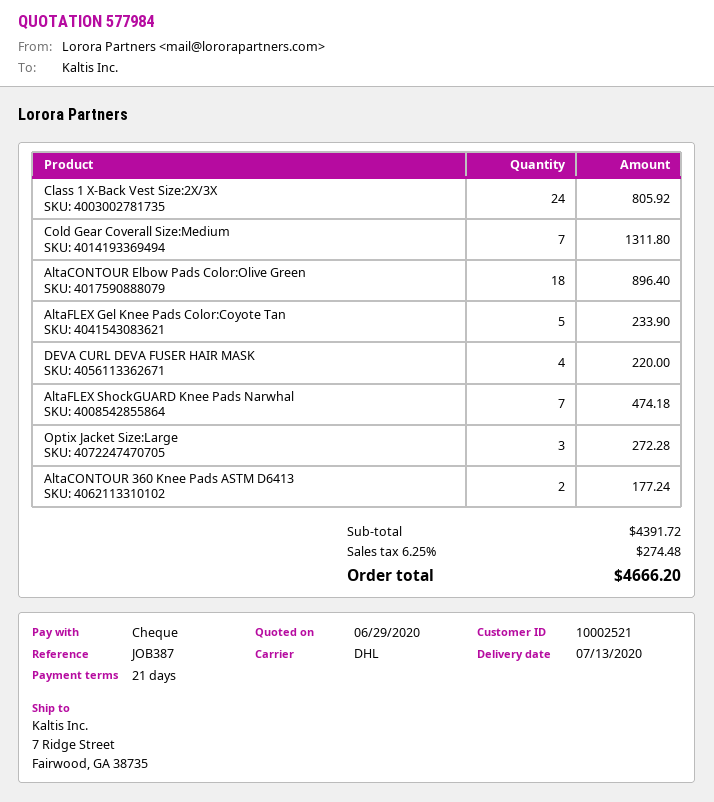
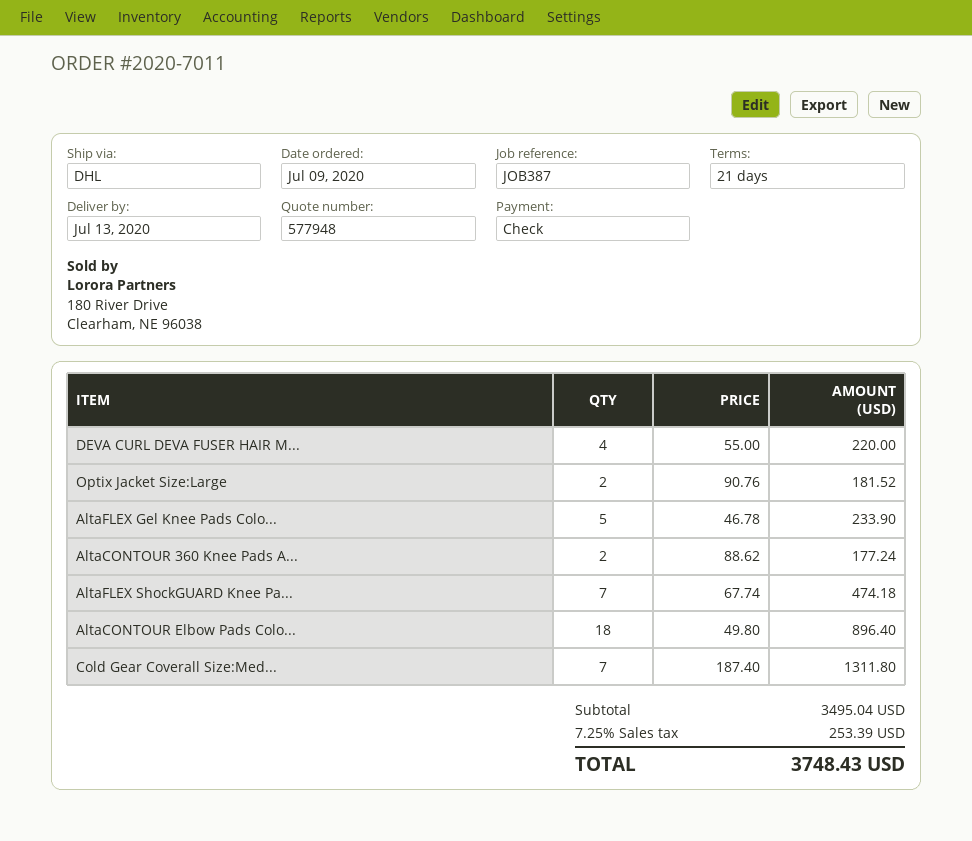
quote number: 577984 -> 577948
Class 1 X-Back Vest Size:2X/3X: 24 for 805.92 -> none
Optix Jacket Size:Large: 3 for 272.28 -> 2 for 181.52
subtotal: 4391.72 -> 3495.04
tax: 6.25% = 274.48 -> 7.25% = 253.39
total: 4666.20 -> 3748.43

